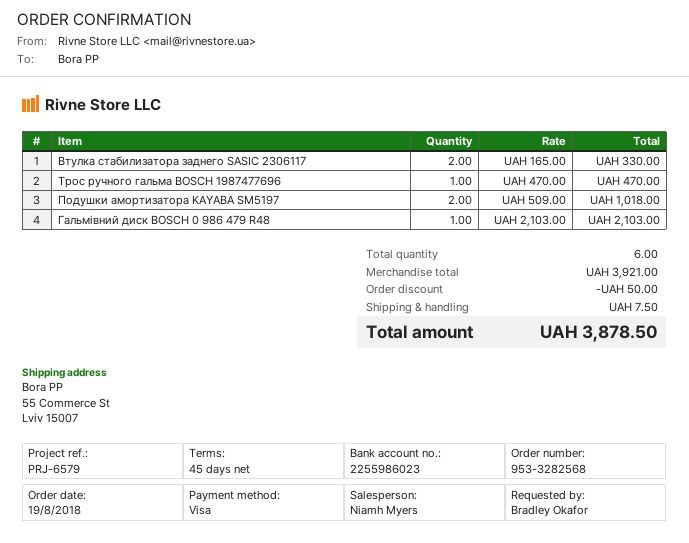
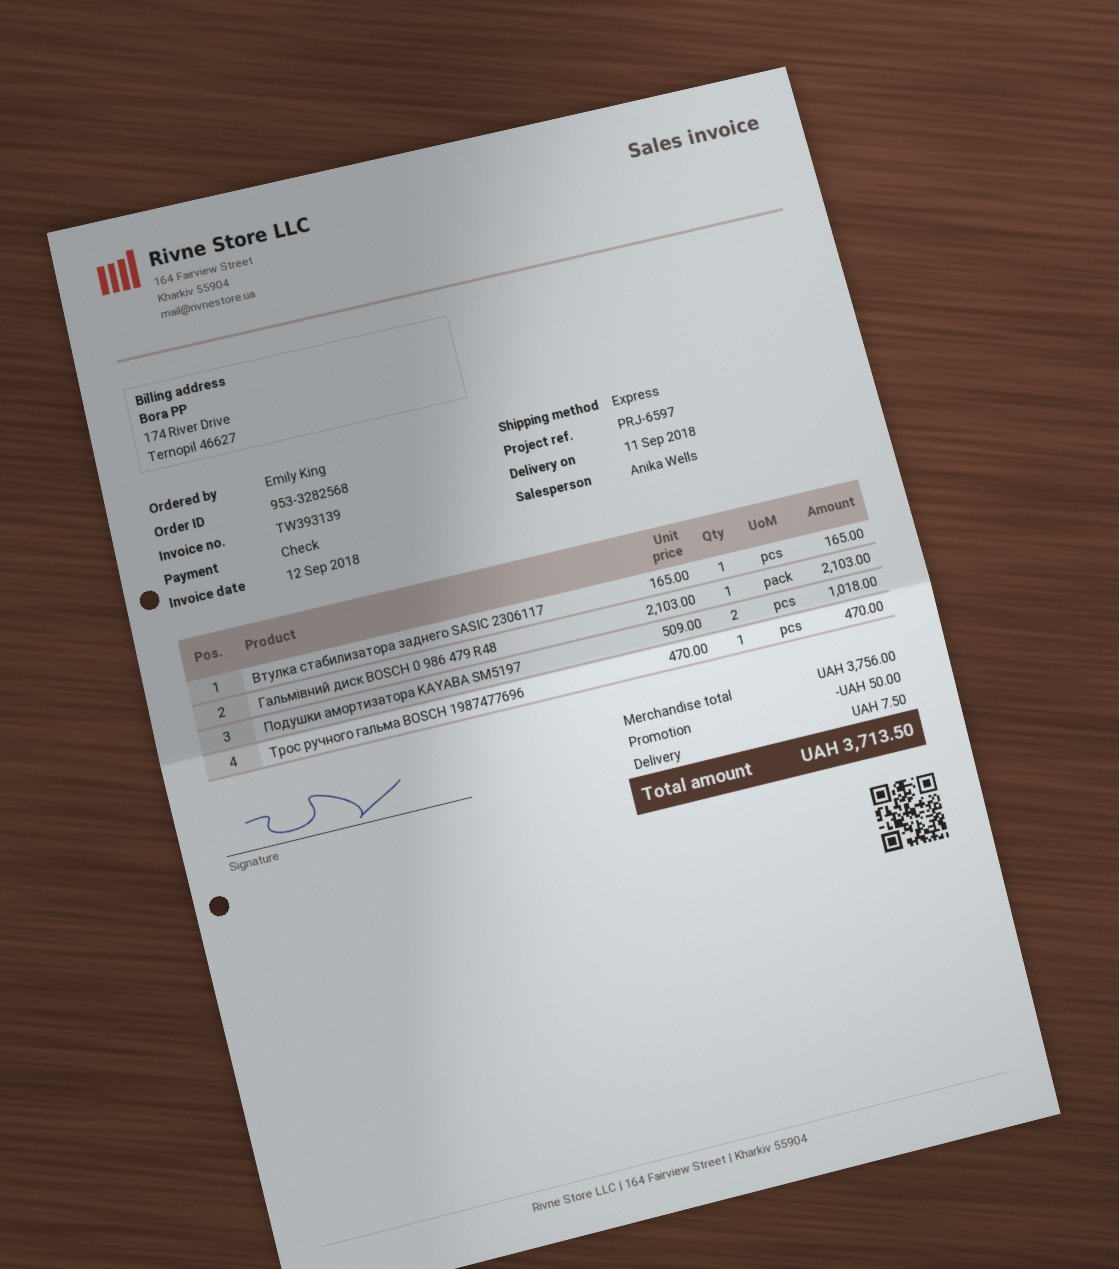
reference: PRJ-6579 -> PRJ-6597
ordered by: Bradley Okafor -> Emily King
sales rep: Niamh Myers -> Anika Wells
payment method: Visa -> cheque
Втулка стабилизатора заднего SASIC 2306117: 2 x 165.00 = 330.00 -> 1 x 165.00 = 165.00
subtotal: 3921.00 -> 3756.00
total: 3878.50 -> 3713.50

